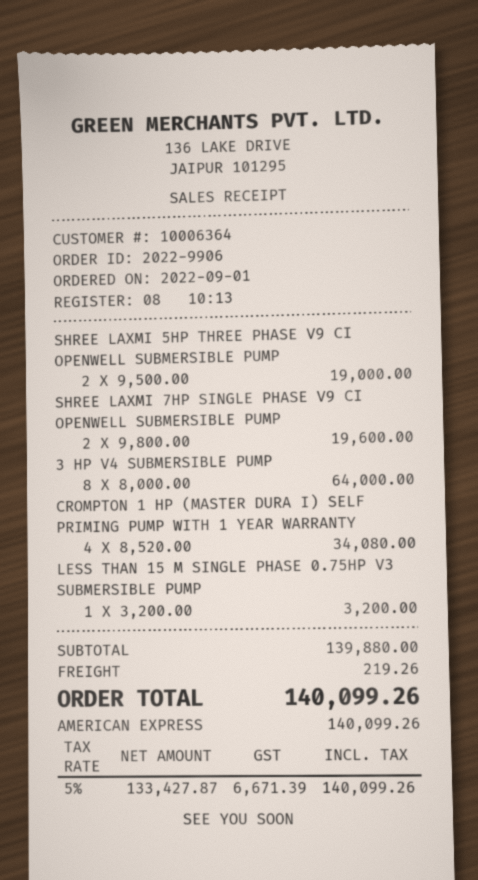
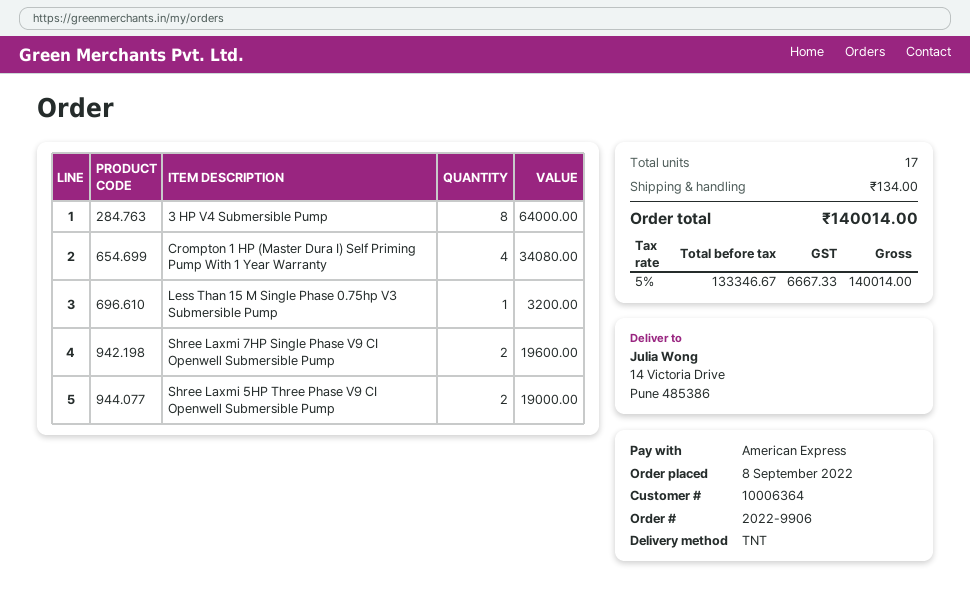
order date: 2022-09-01 -> 2022-09-08
shipping: 219.26 -> 134.00
net: 133427.87 -> 133346.67
tax: 5% = 6671.39 -> 5% = 6667.33
total: 140099.26 -> 140014.00

